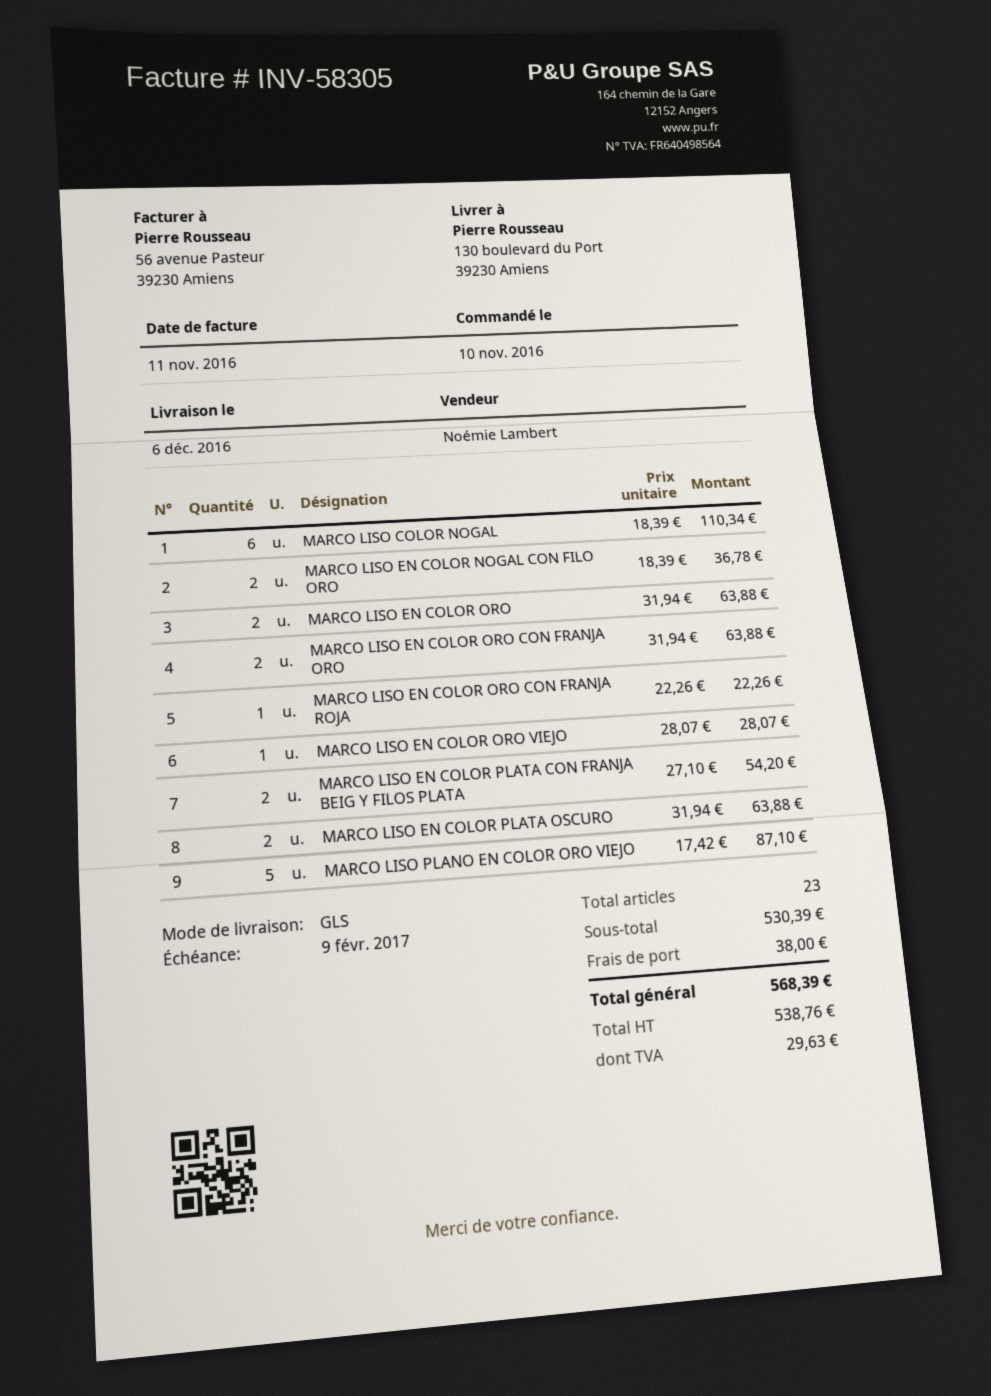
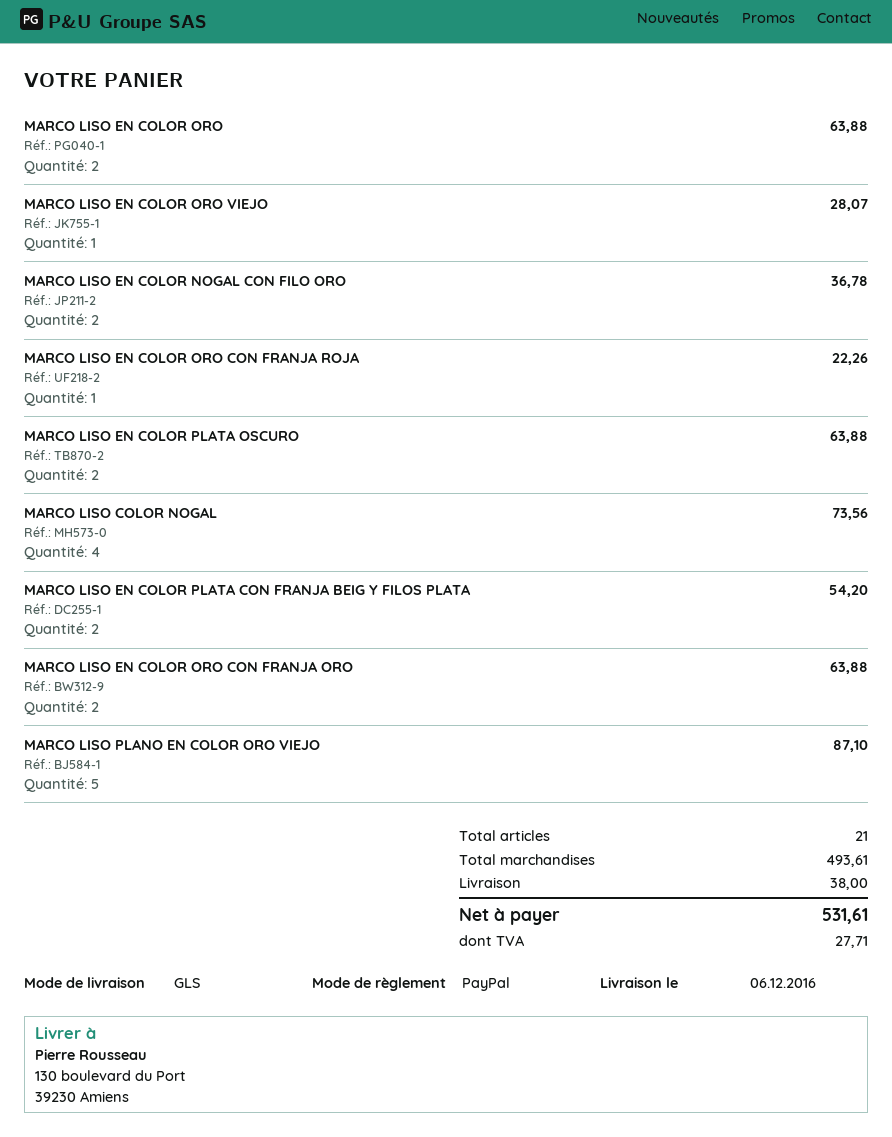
MARCO LISO COLOR NOGAL: 6 for 110.34 -> 4 for 73.56
total quantity: 23 -> 21
subtotal: 530.39 -> 493.61
tax: 29.63 -> 27.71
total: 568.39 -> 531.61

